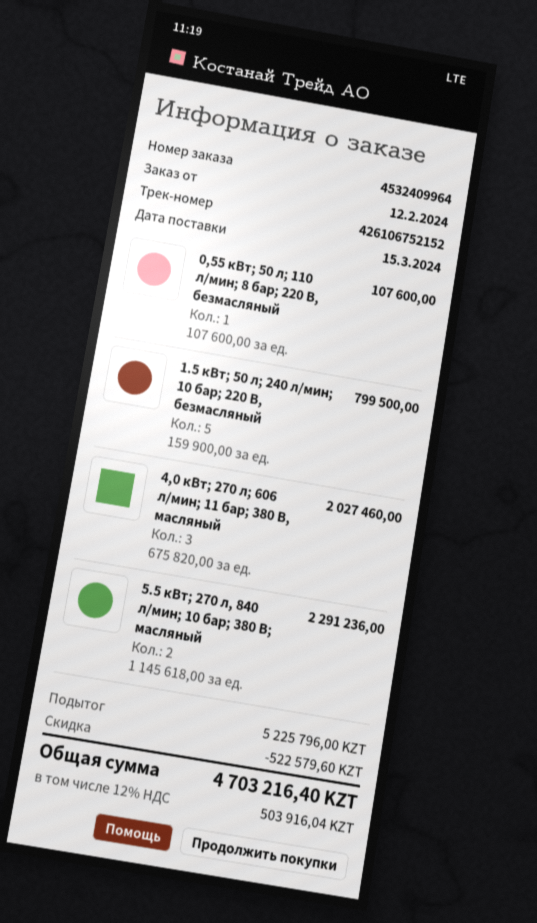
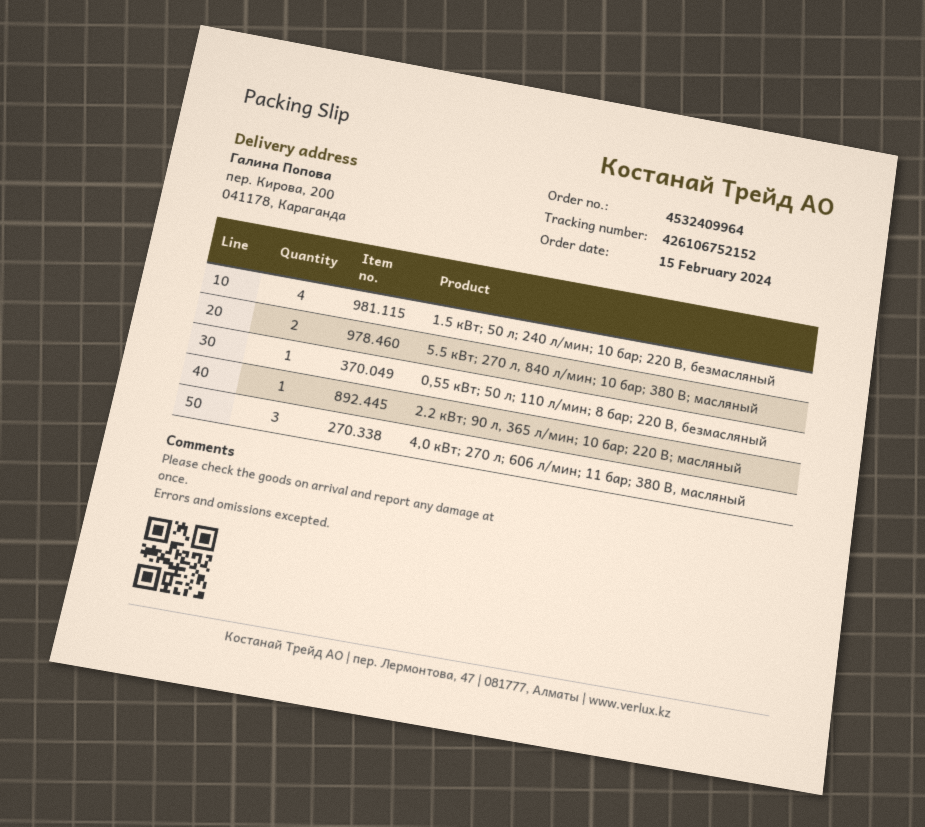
order date: 2024-02-12 -> 2024-02-15
1.5 кВт; 50 л; 240 л/мин; 10 бар; 220 В, безмасляный: 5 -> 4
2.2 кВт; 90 л, 365 л/мин; 10 бар; 220 В; масляный: none -> 1

